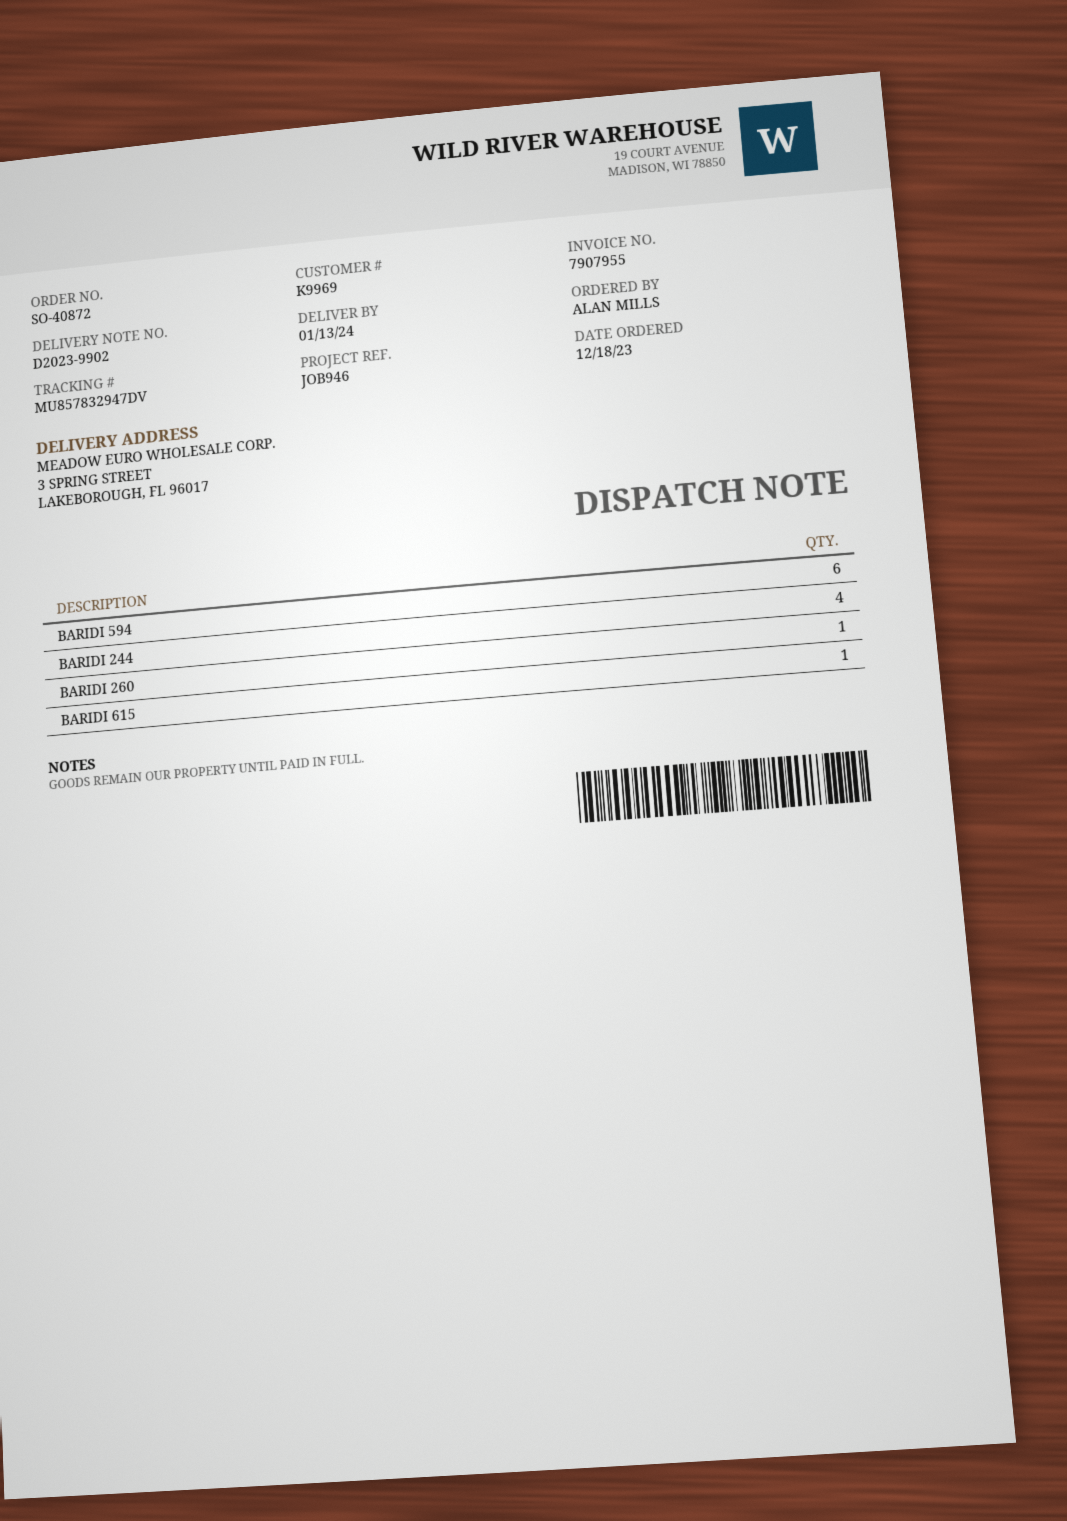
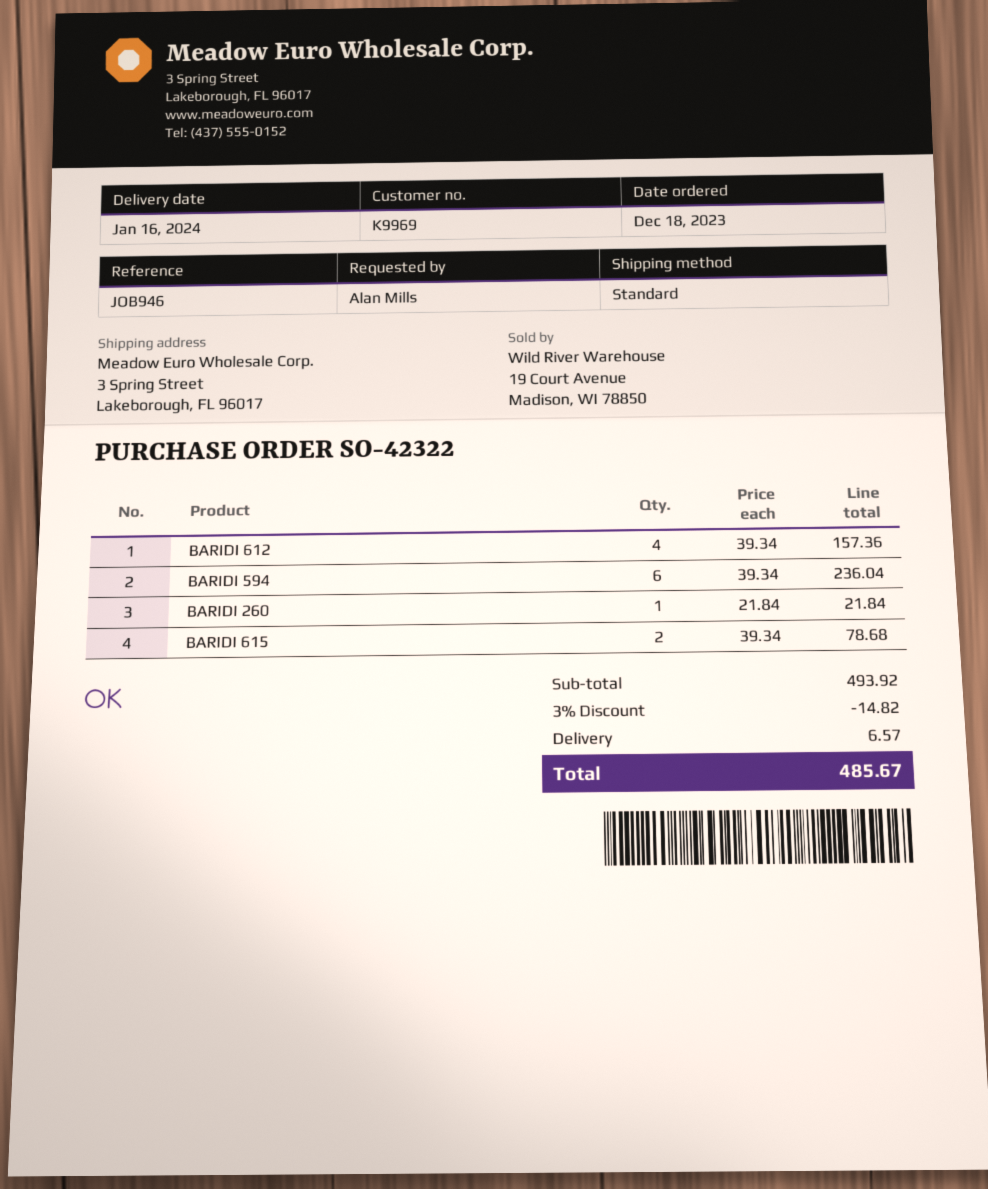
order number: SO-40872 -> SO-42322
delivery date: 2024-01-13 -> 2024-01-16
BARIDI 244: 4 -> none
BARIDI 615: 1 -> 2
BARIDI 612: none -> 4

